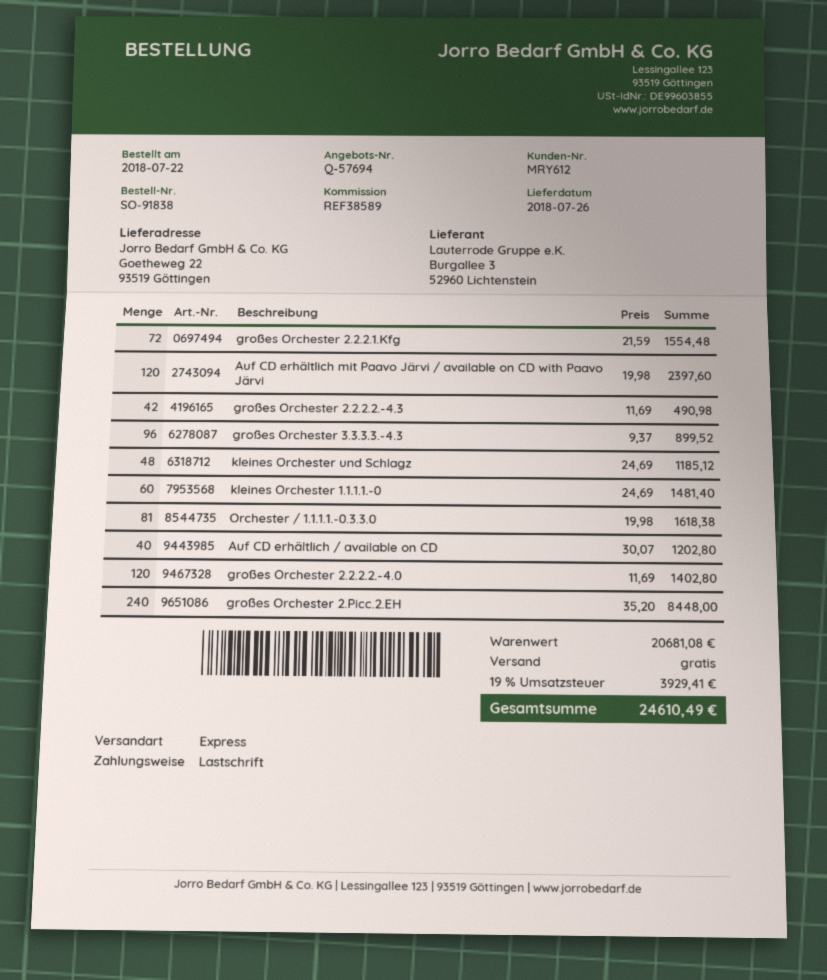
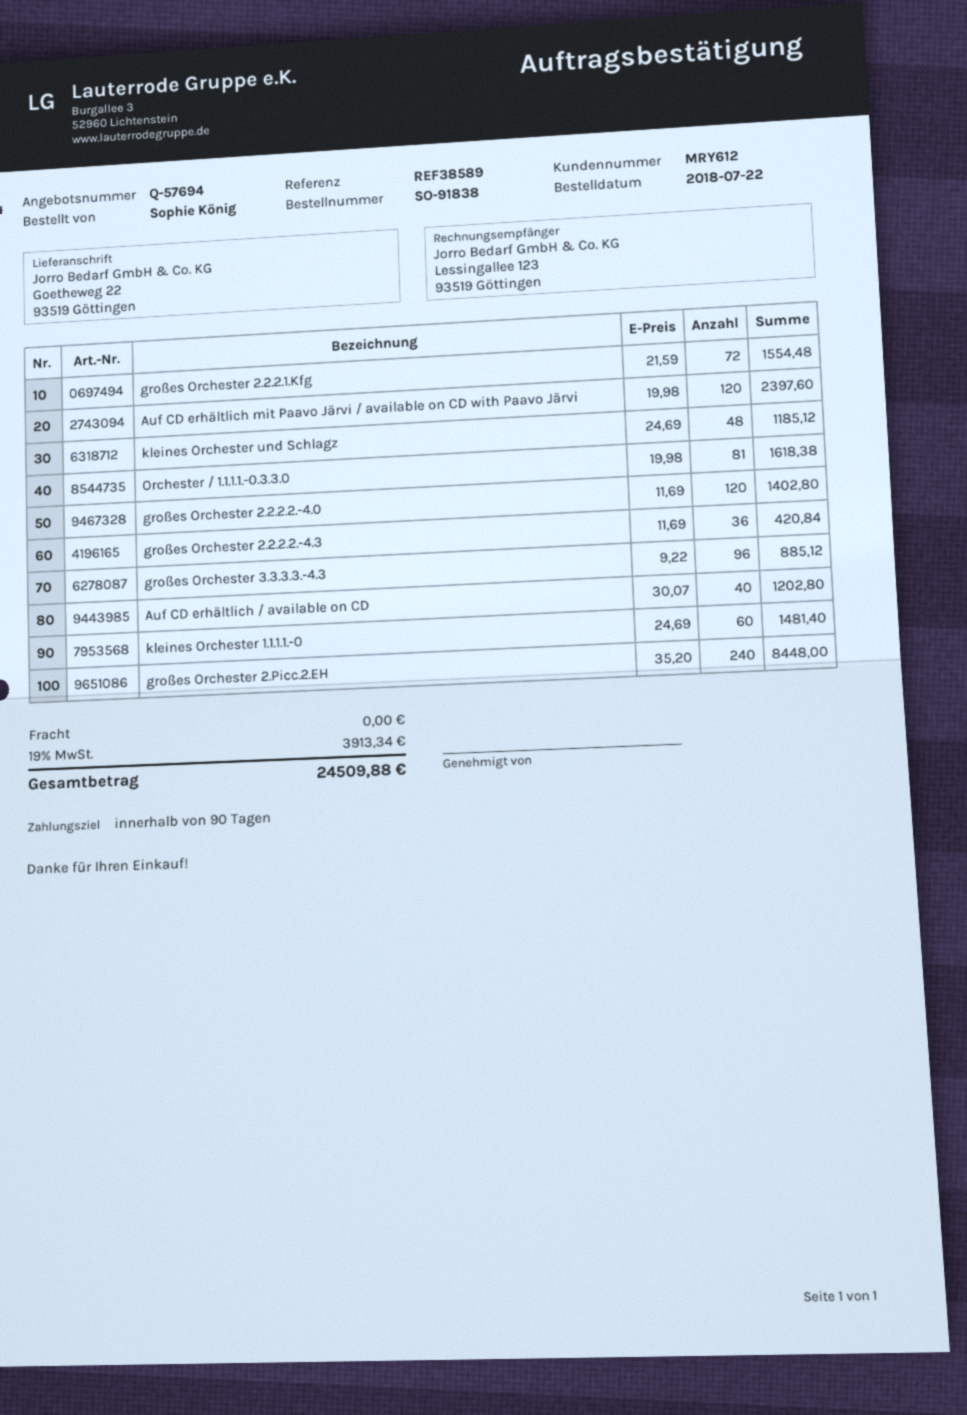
großes Orchester 2.2.2.2.-4.3: 42 x 11.69 = 490.98 -> 36 x 11.69 = 420.84
großes Orchester 3.3.3.3.-4.3: 96 x 9.37 = 899.52 -> 96 x 9.22 = 885.12
tax: 19% = 3929.41 -> 19% = 3913.34
total: 24610.49 -> 24509.88

